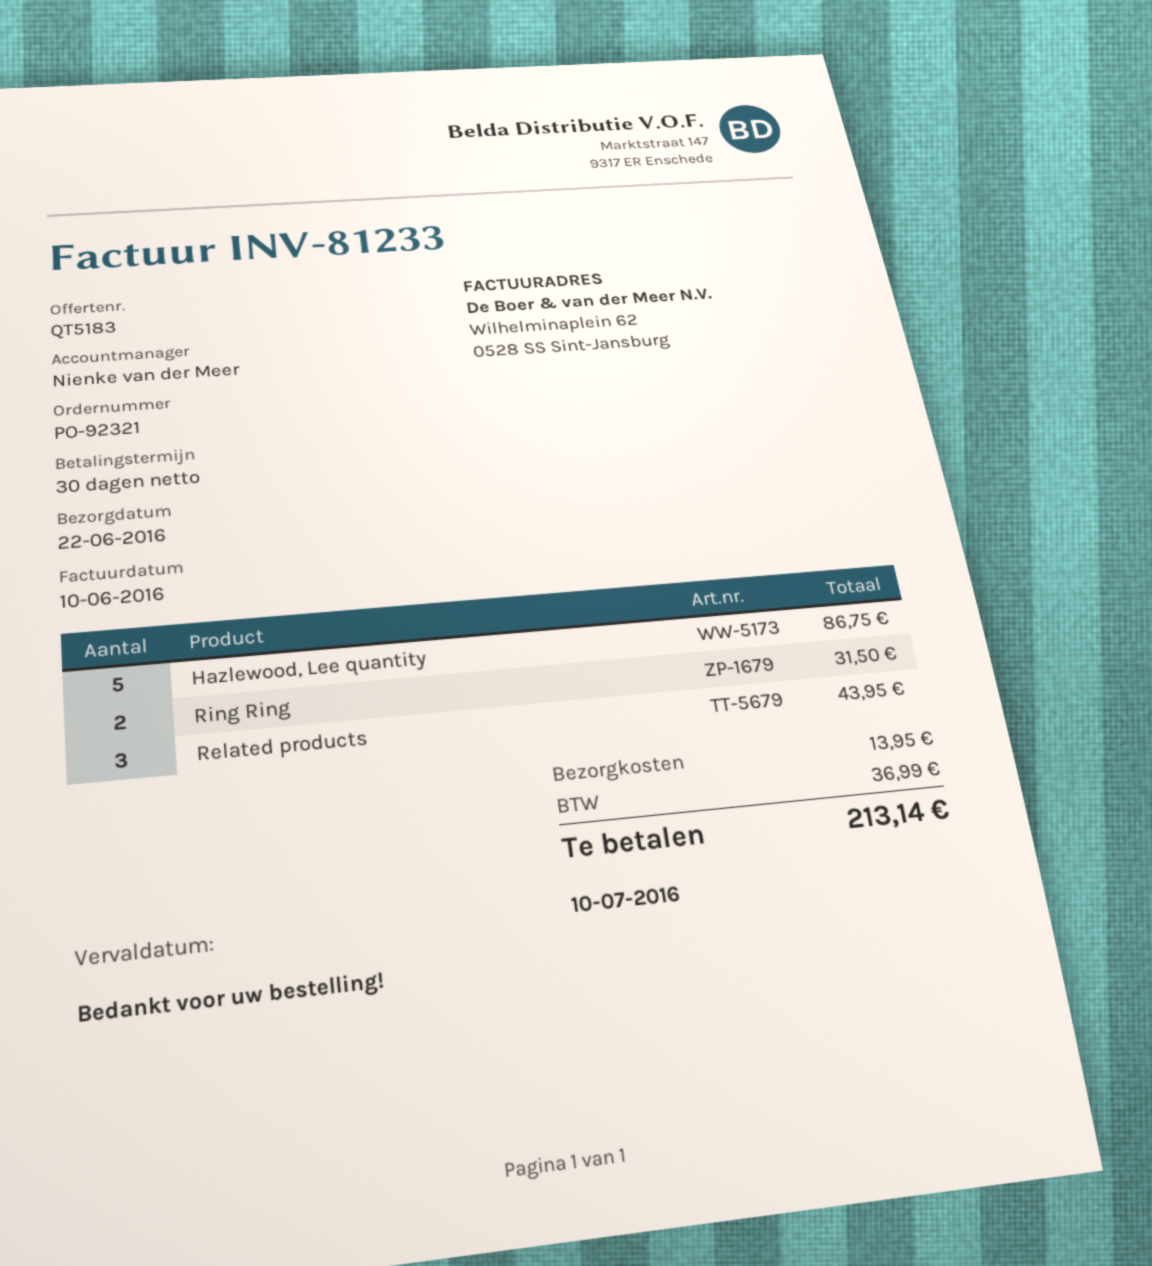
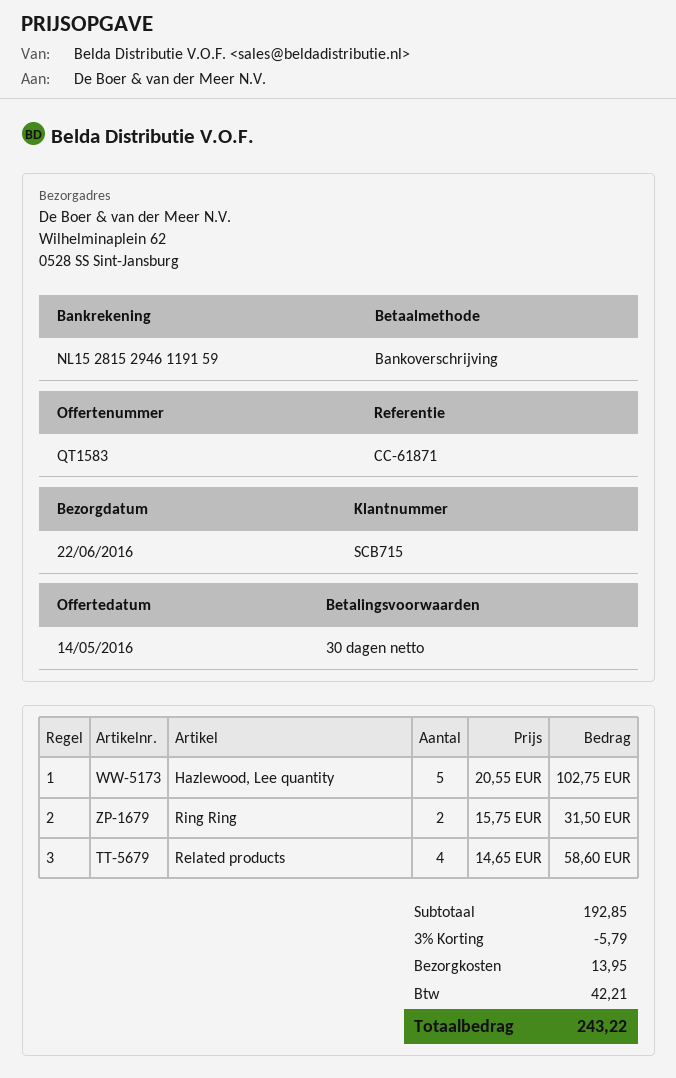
quote number: QT5183 -> QT1583
Hazlewood, Lee quantity: 5 for 86.75 -> 5 for 102.75
Related products: 3 for 43.95 -> 4 for 58.60
discount: none -> 3% = 5.79
tax: 36.99 -> 42.21
total: 213.14 -> 243.22

